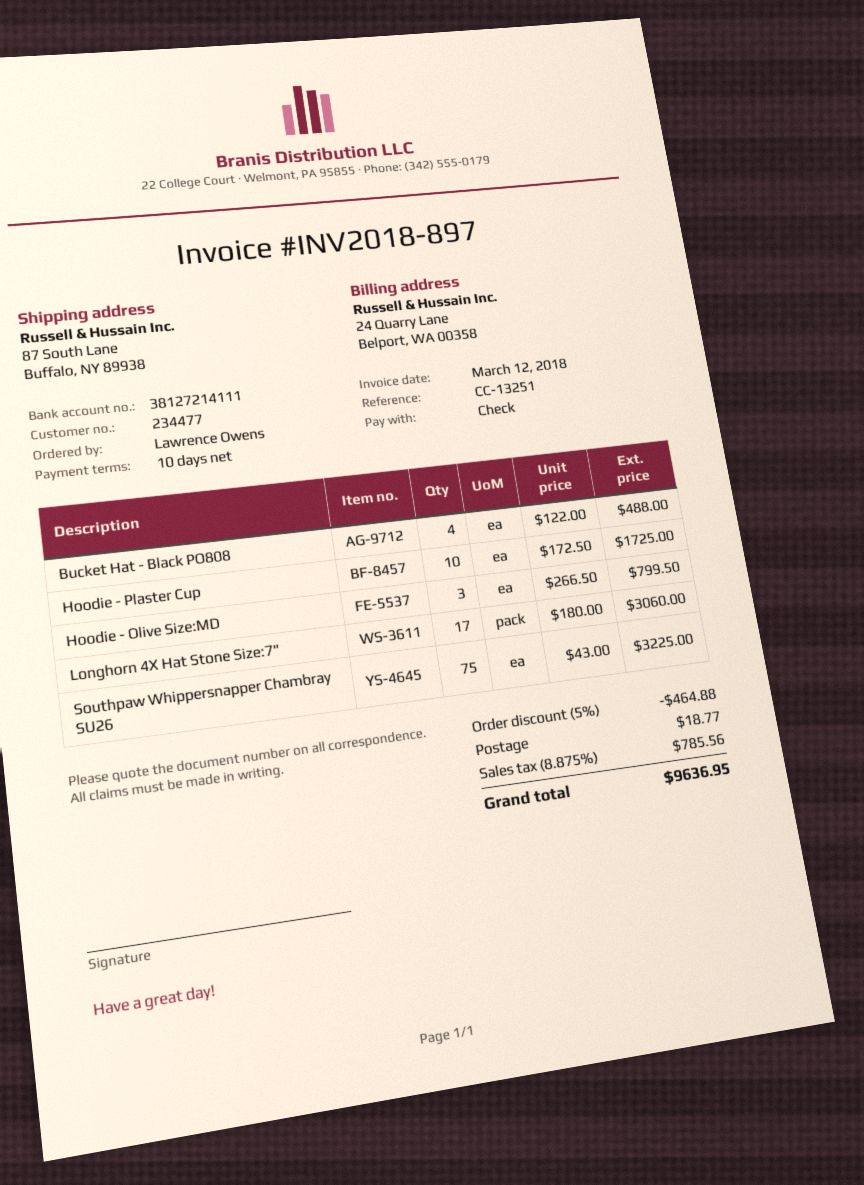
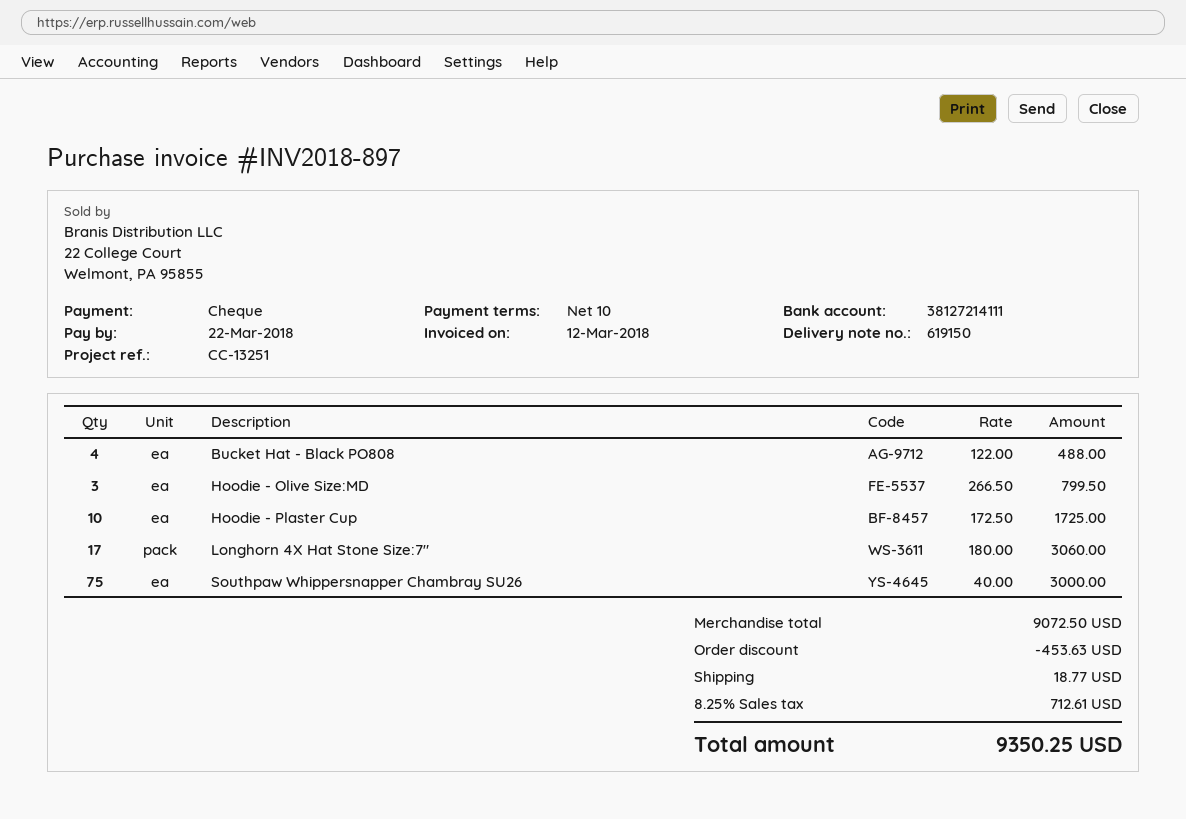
Southpaw Whippersnapper Chambray SU26: 75 x 43.00 = 3225.00 -> 75 x 40.00 = 3000.00
discount: 464.88 -> 453.63
tax: 8.875% = 785.56 -> 8.25% = 712.61
total: 9636.95 -> 9350.25

